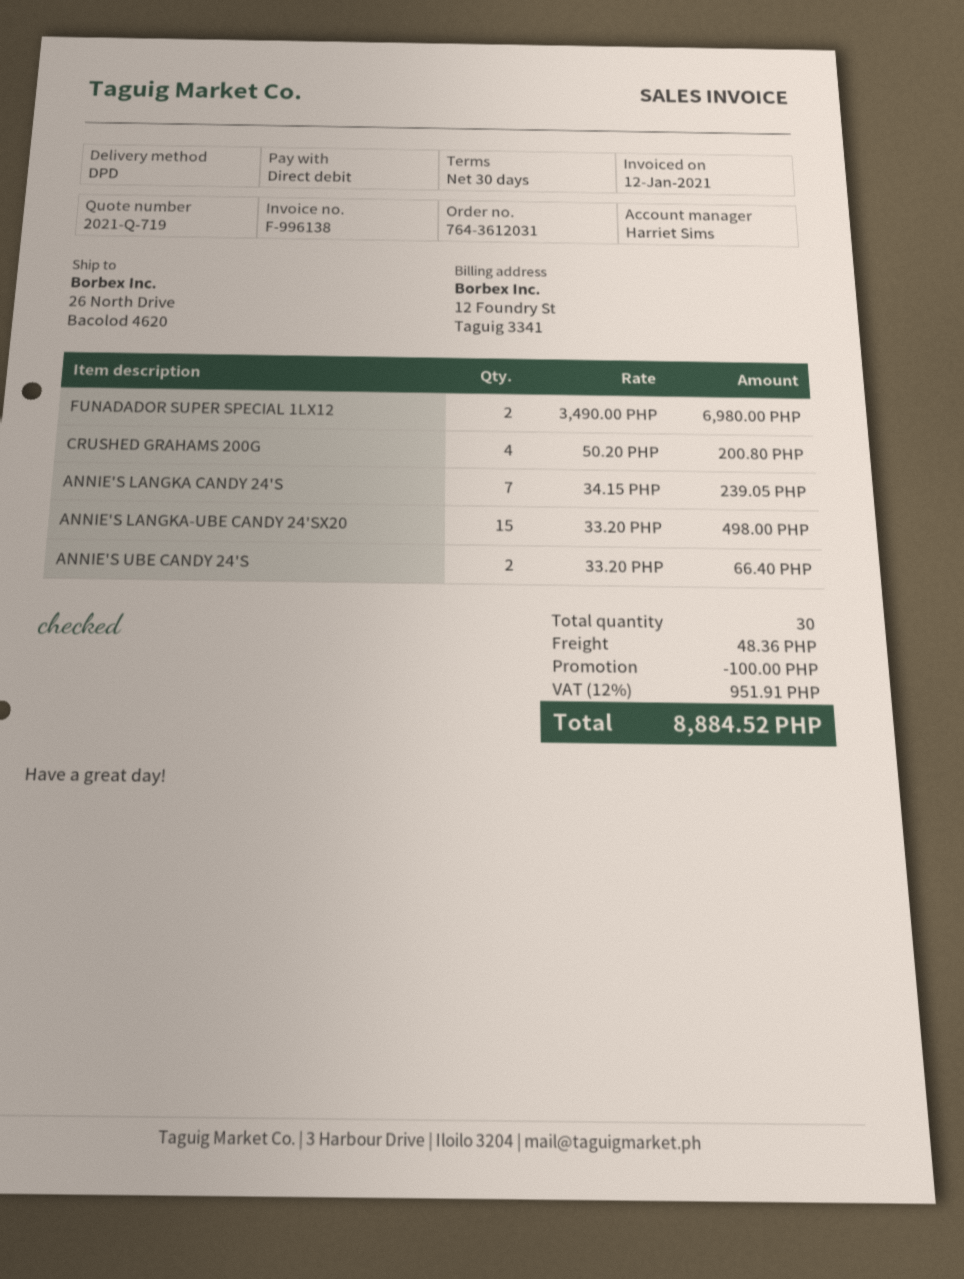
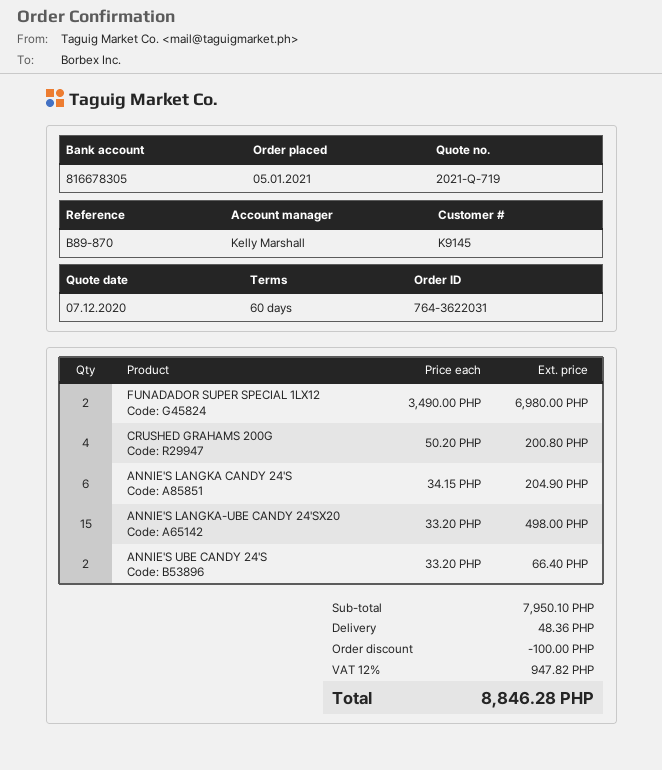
order number: 764-3612031 -> 764-3622031
payment terms: 30 days -> 60 days
sales rep: Harriet Sims -> Kelly Marshall
ANNIE'S LANGKA CANDY 24'S: 7 x 34.15 = 239.05 -> 6 x 34.15 = 204.90
tax: 12% = 951.91 -> 12% = 947.82
total: 8884.52 -> 8846.28

